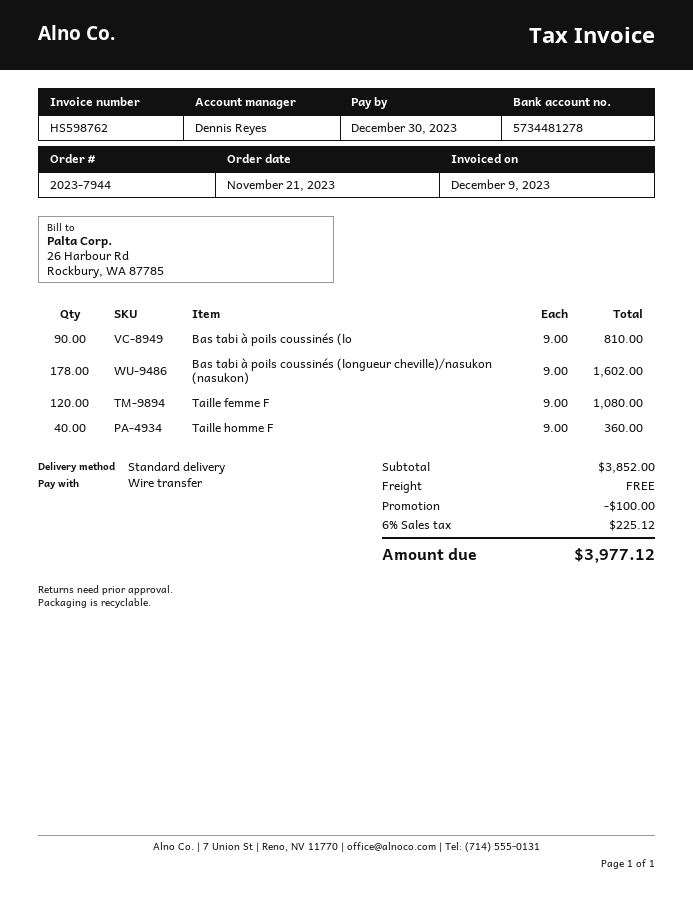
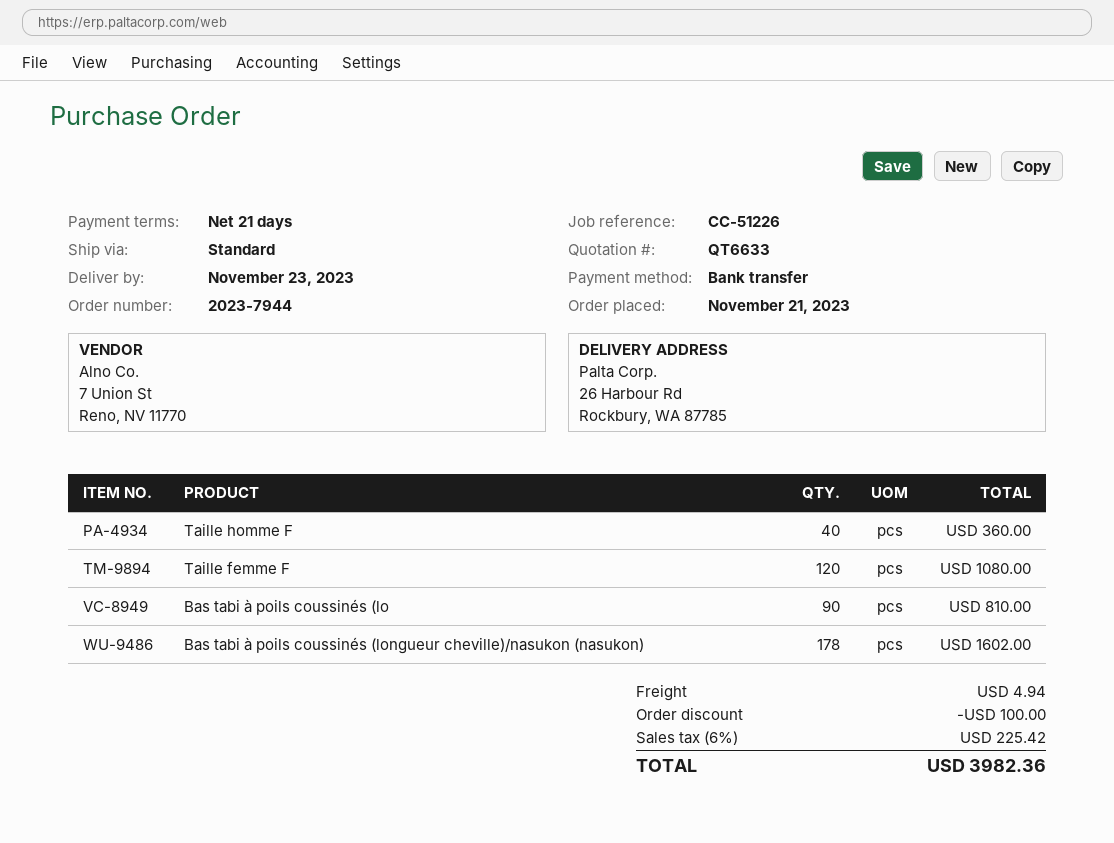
shipping: 0.00 -> 4.94
tax: 6% = 225.12 -> 6% = 225.42
total: 3977.12 -> 3982.36

